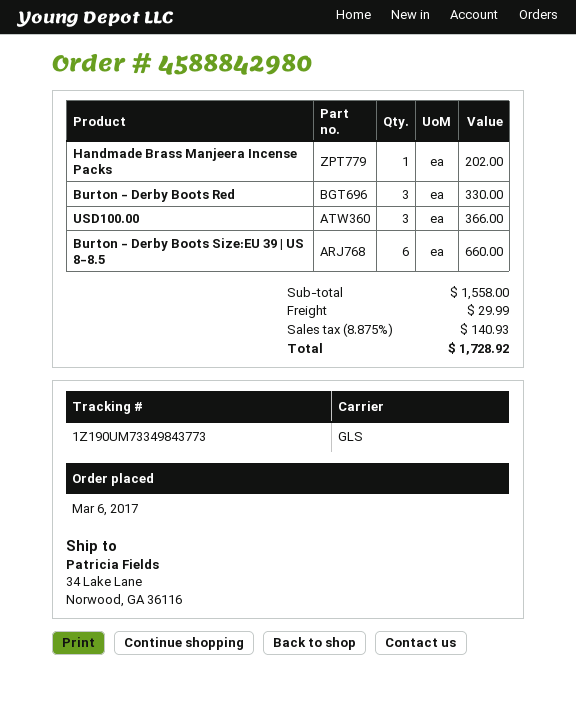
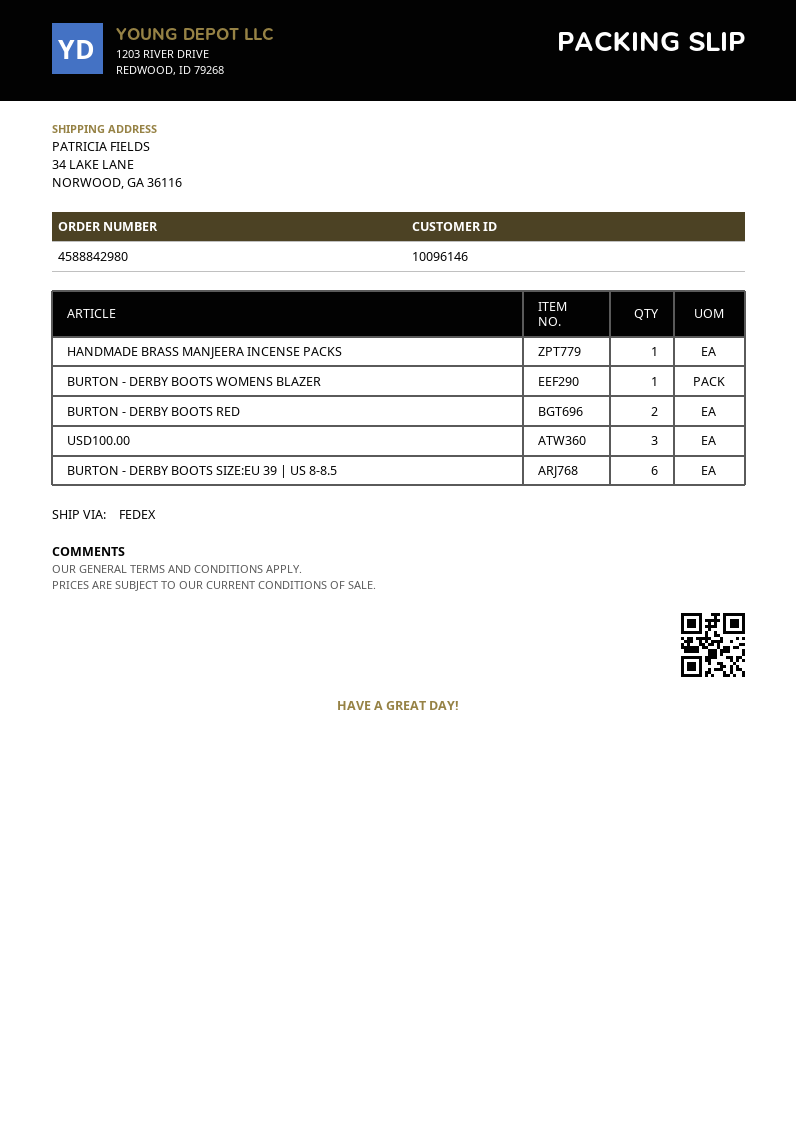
shipping method: GLS -> FedEx
Burton - Derby Boots Red: 3 -> 2
BURTON - DERBY BOOTS WOMENS BLAZER: none -> 1

